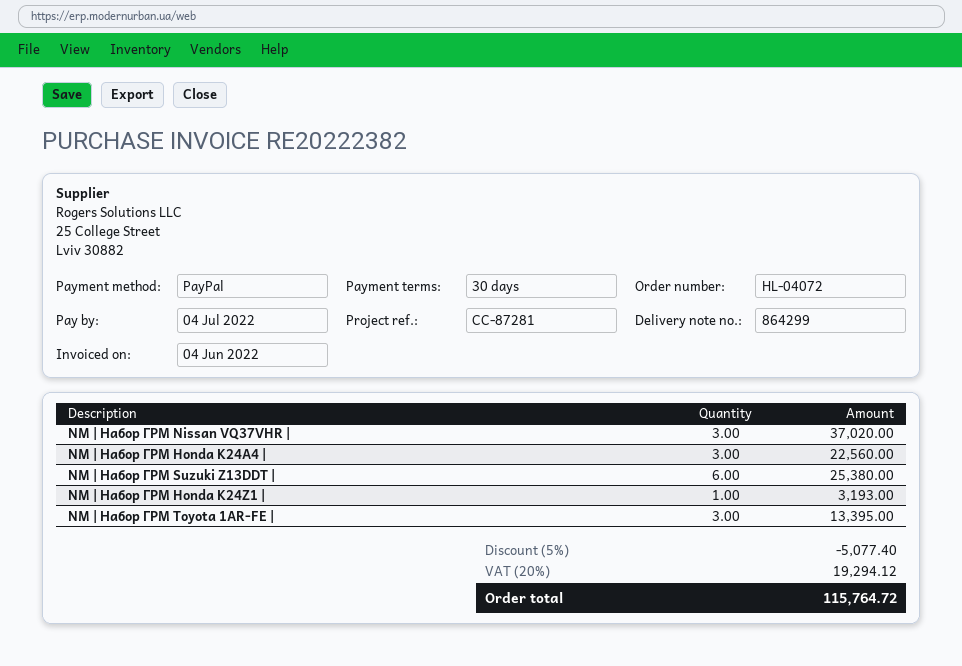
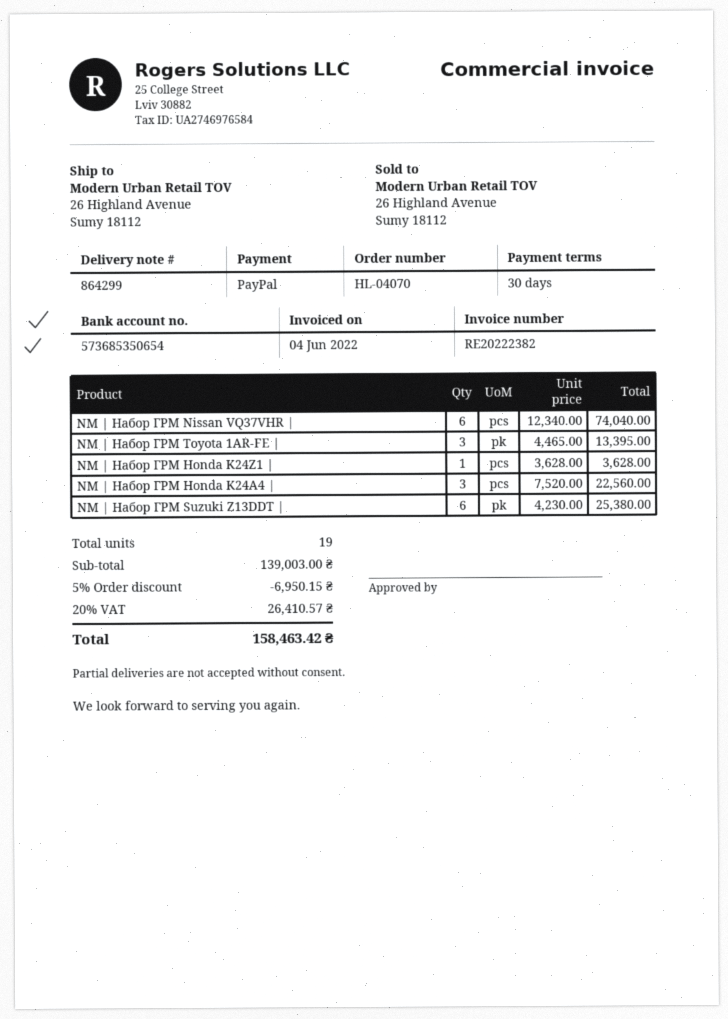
order number: HL-04072 -> HL-04070
NM | Набор ГРМ Nissan VQ37VHR |: 3 for 37020.00 -> 6 for 74040.00
NM | Набор ГРМ Honda K24Z1 |: 1 for 3193.00 -> 1 for 3628.00
discount: 5% = 5077.40 -> 5% = 6950.15
tax: 20% = 19294.12 -> 20% = 26410.57
total: 115764.72 -> 158463.42

